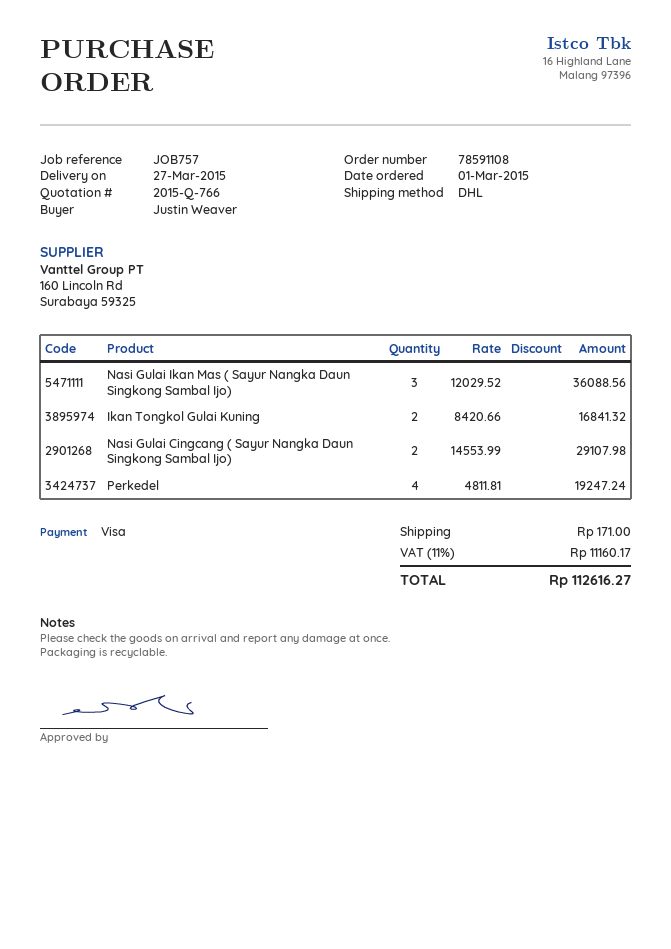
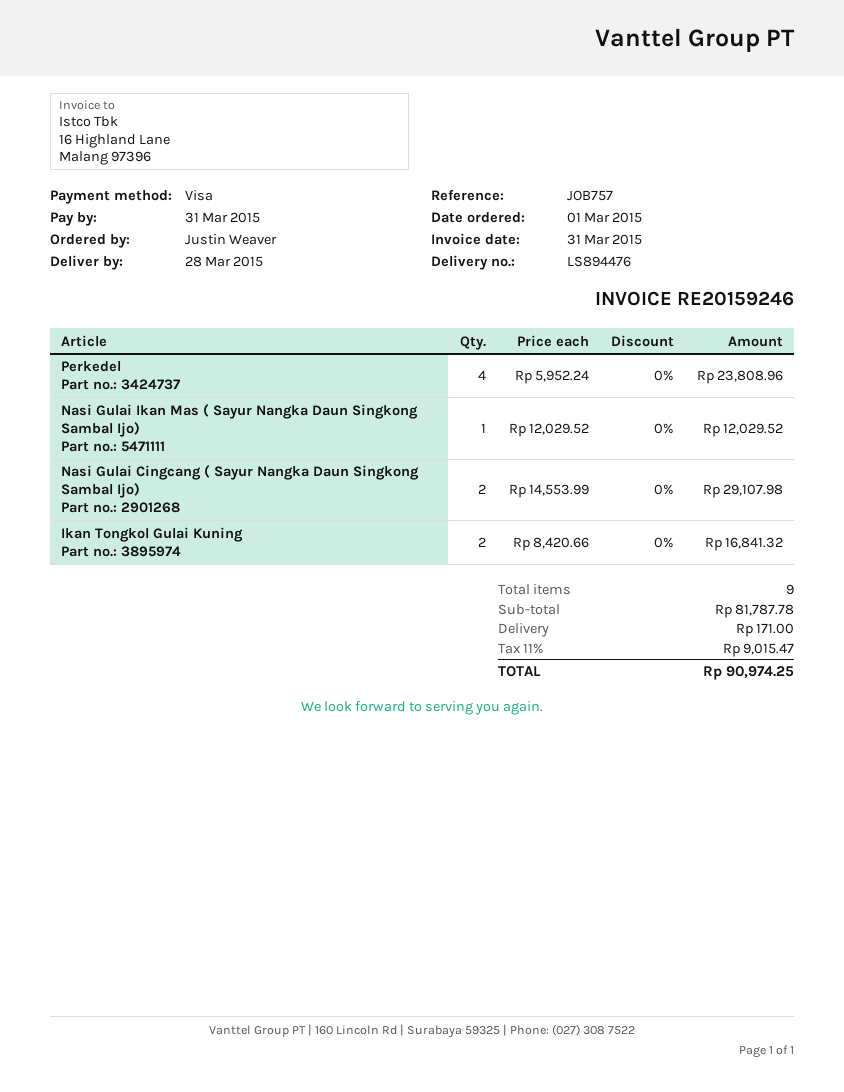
delivery date: 2015-03-27 -> 2015-03-28
Nasi Gulai Ikan Mas ( Sayur Nangka Daun Singkong Sambal Ijo): 3 x 12029.52 = 36088.56 -> 1 x 12029.52 = 12029.52
Perkedel: 4 x 4811.81 = 19247.24 -> 4 x 5952.24 = 23808.96
tax: 11% = 11160.17 -> 11% = 9015.47
total: 112616.27 -> 90974.25

